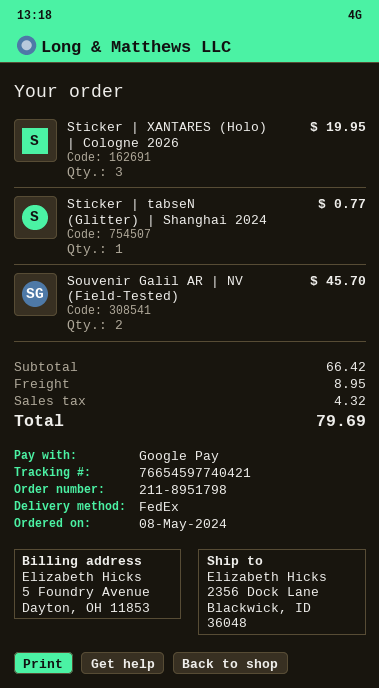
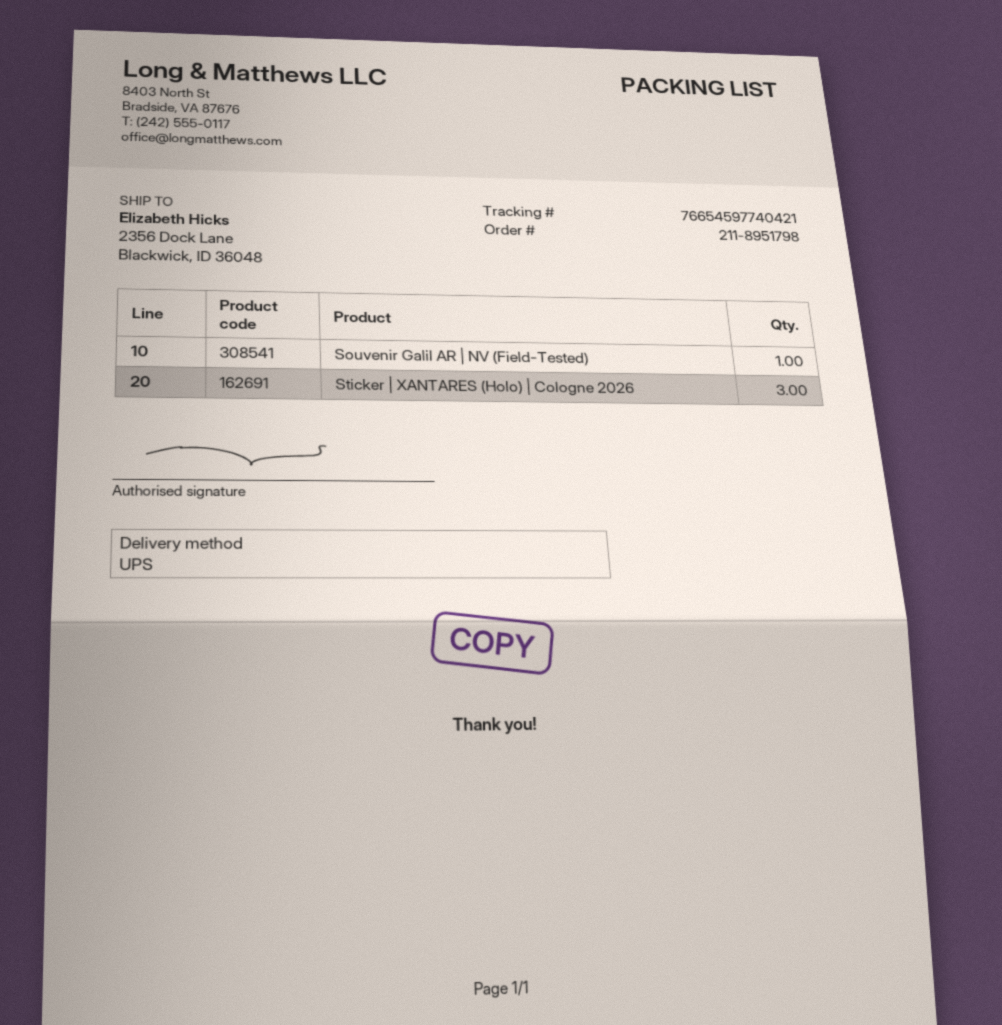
shipping method: FedEx -> UPS
Sticker | tabseN (Glitter) | Shanghai 2024: 1 -> none
Souvenir Galil AR | NV (Field-Tested): 2 -> 1

